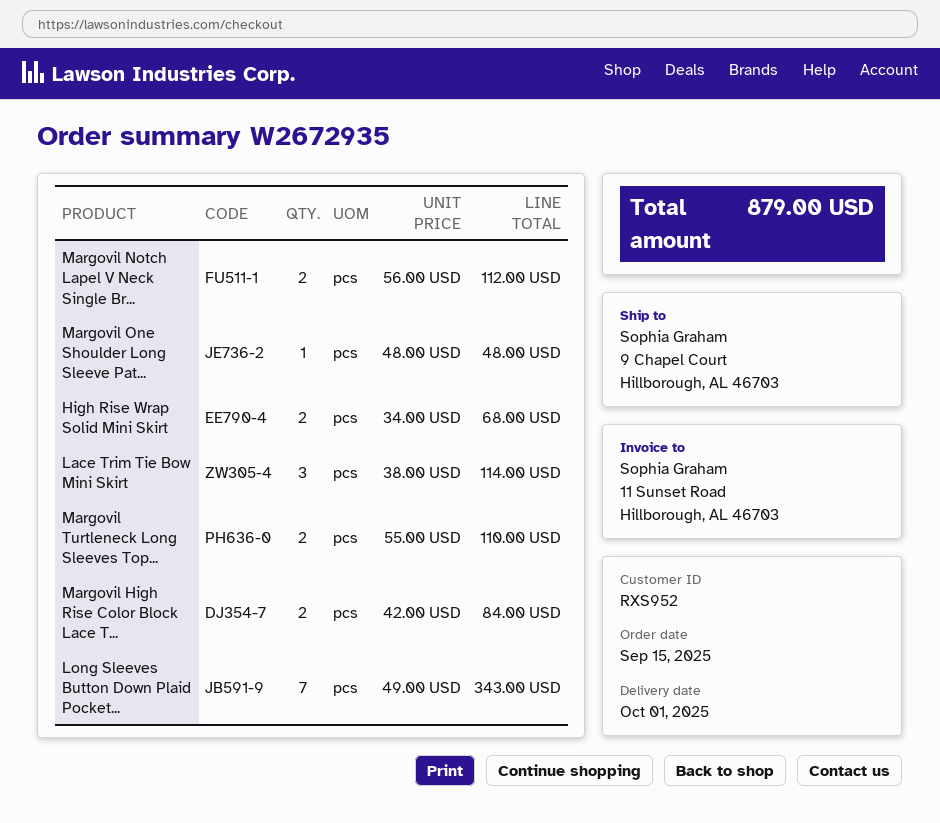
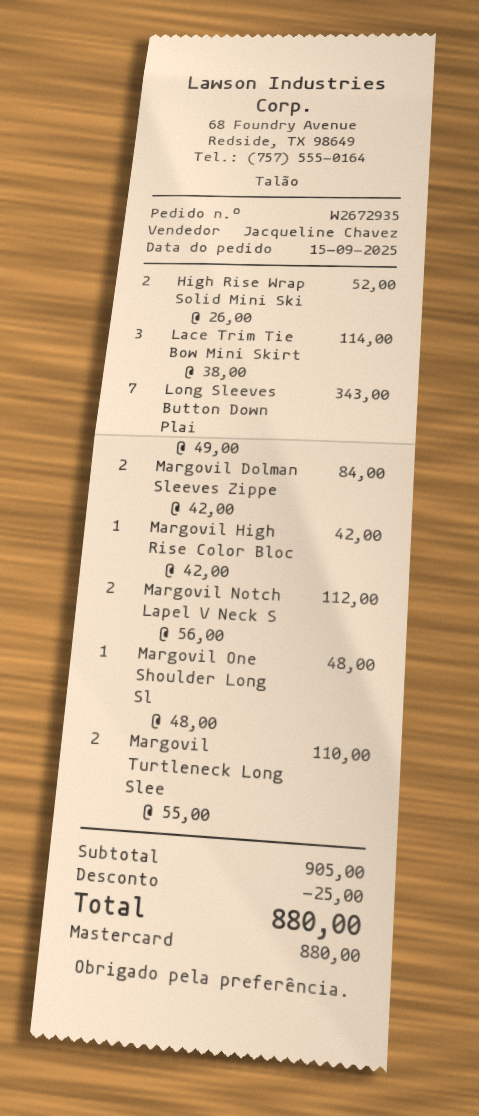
High Rise Wrap Solid Mini Skirt: 2 x 34.00 = 68.00 -> 2 x 26.00 = 52.00
Margovil High Rise Color Block Lace T...: 2 x 42.00 = 84.00 -> 1 x 42.00 = 42.00
Margovil Dolman Sleeves Zippe: none -> 2 x 42.00 = 84.00
discount: none -> 25.00
total: 879.00 -> 880.00

